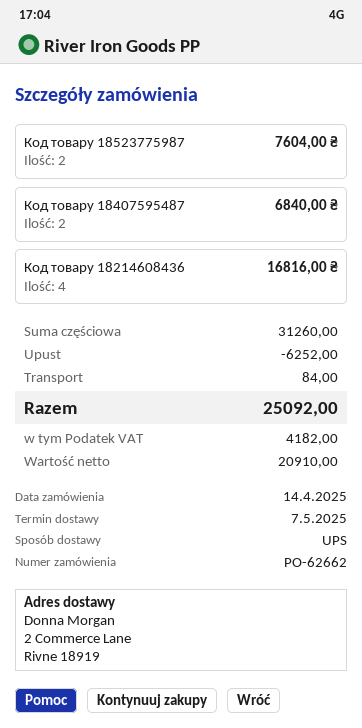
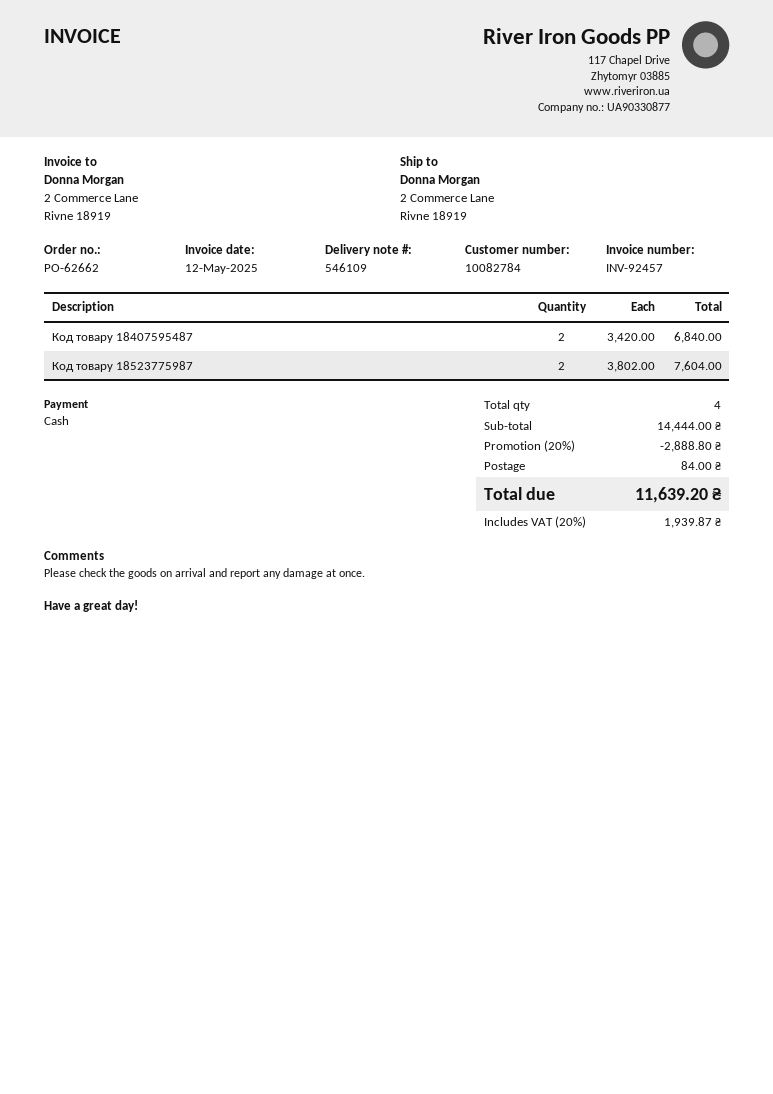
Код товару 18214608436: 4 for 16816.00 -> none
subtotal: 31260.00 -> 14444.00
discount: 6252.00 -> 2888.80
tax: 4182.00 -> 1939.87
total: 25092.00 -> 11639.20

